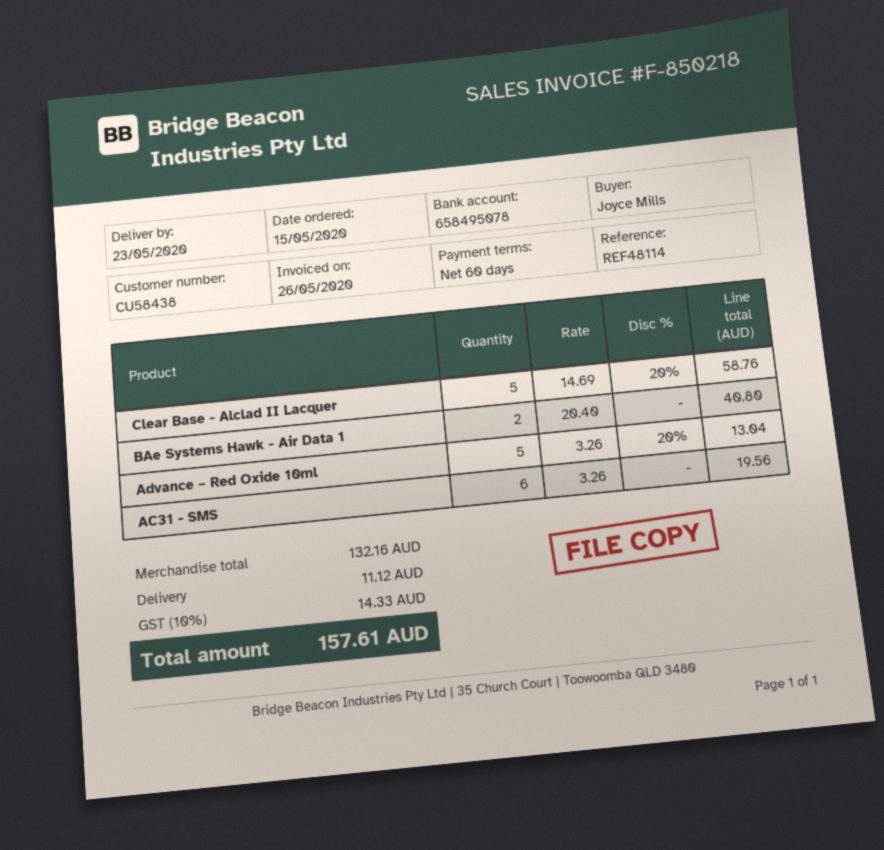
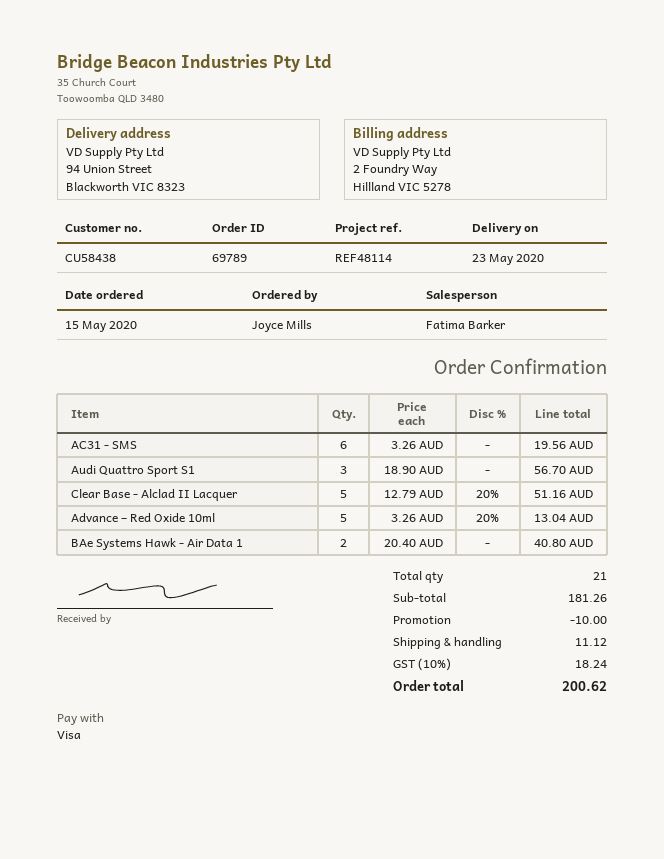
Clear Base - Alclad II Lacquer: 5 x 14.69 - 20% = 58.76 -> 5 x 12.79 - 20% = 51.16
Audi Quattro Sport S1: none -> 3 x 18.90 = 56.70
subtotal: 132.16 -> 181.26
discount: none -> 10.00
tax: 10% = 14.33 -> 10% = 18.24
total: 157.61 -> 200.62

